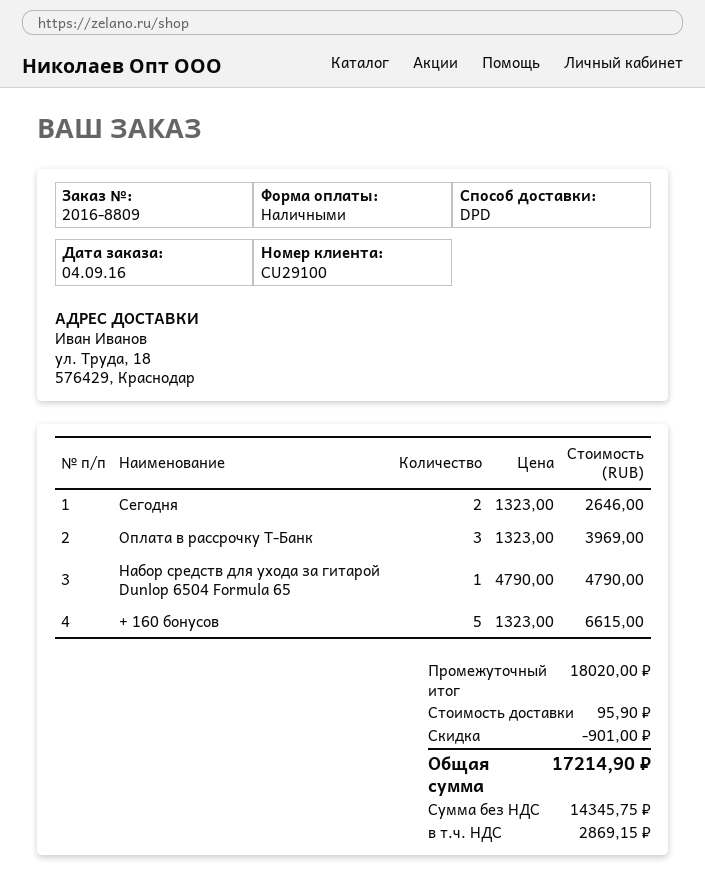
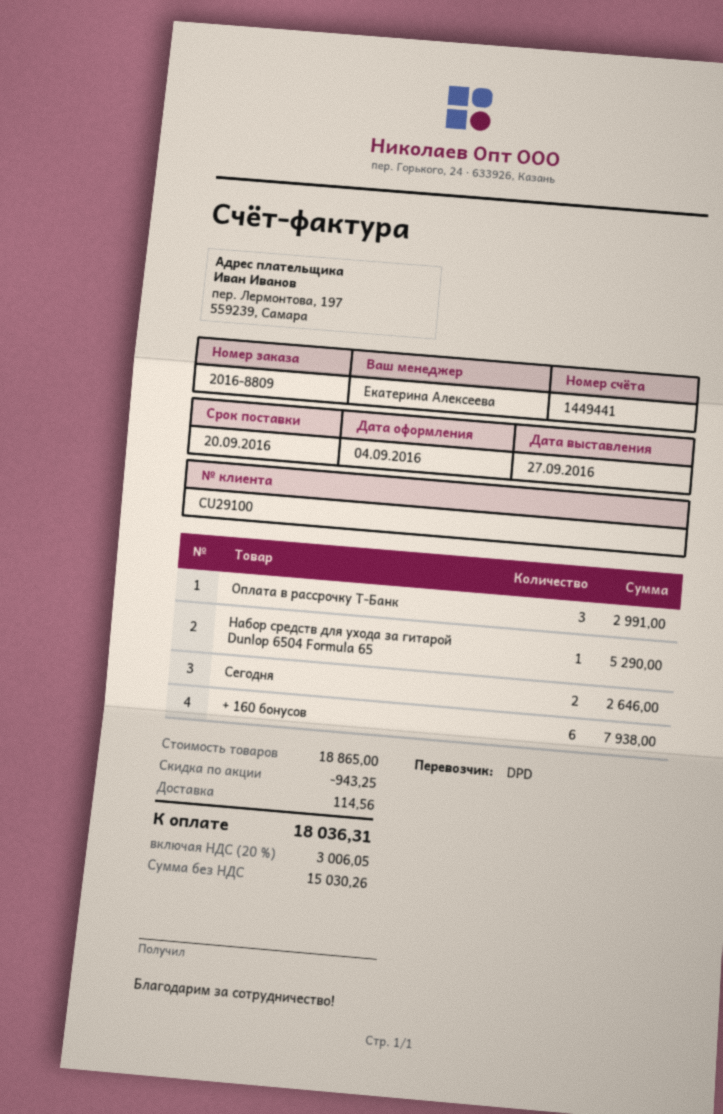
Оплата в рассрочку Т-Банк: 3 for 3969.00 -> 3 for 2991.00
Набор средств для ухода за гитарой Dunlop 6504 Formula 65: 1 for 4790.00 -> 1 for 5290.00
+ 160 бонусов: 5 for 6615.00 -> 6 for 7938.00
subtotal: 18020.00 -> 18865.00
discount: 901.00 -> 943.25
shipping: 95.90 -> 114.56
net: 14345.75 -> 15030.26
tax: 2869.15 -> 3006.05
total: 17214.90 -> 18036.31

